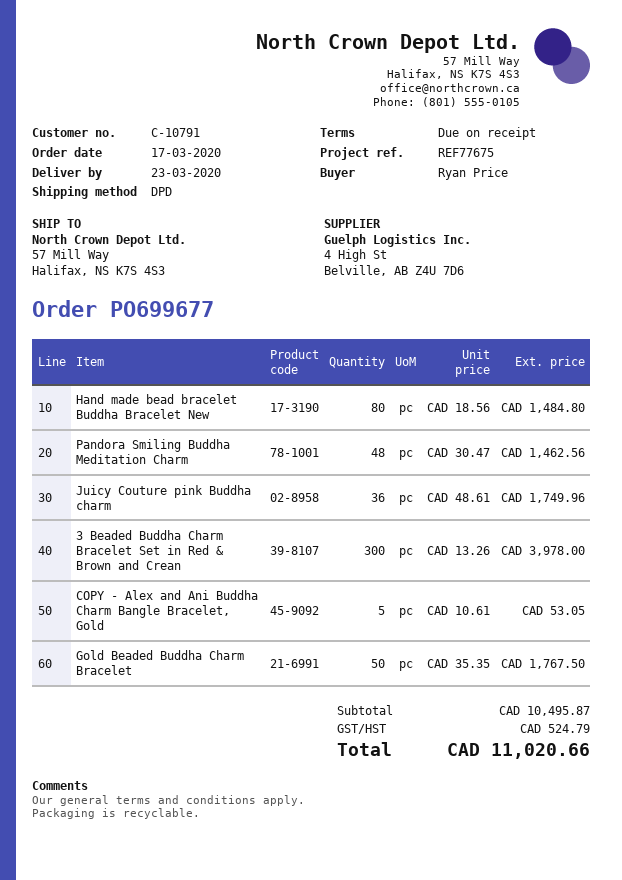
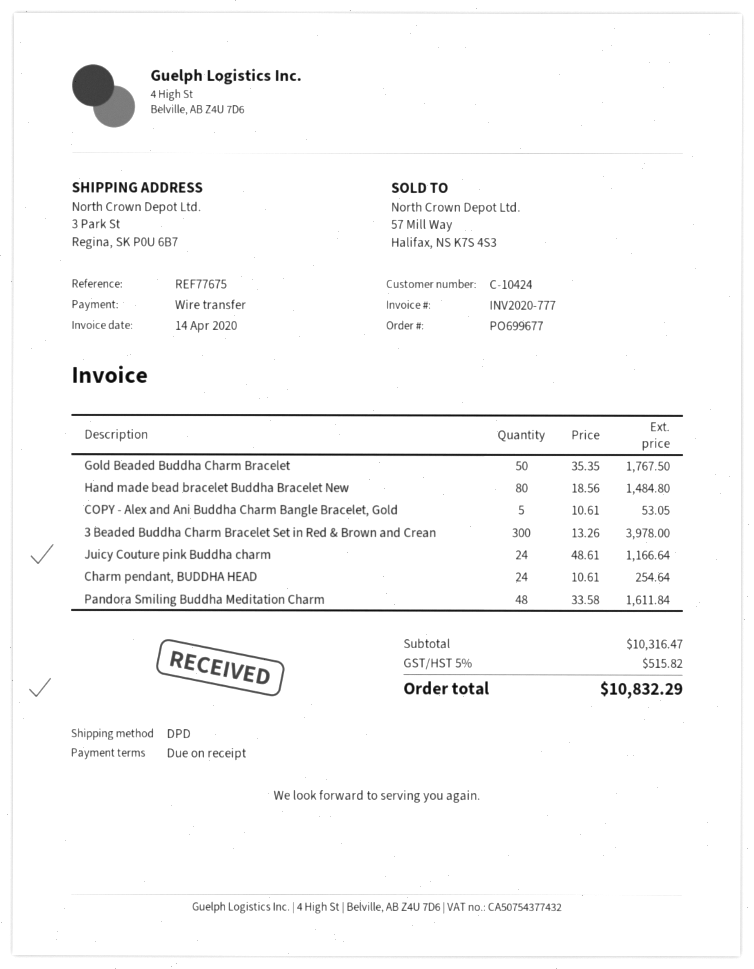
customer number: C-10791 -> C-10424
ship to: 57 Mill Way, Halifax, NS K7S 4S3 -> 3 Park St, Regina, SK P0U 6B7
Pandora Smiling Buddha Meditation Charm: 48 x 30.47 = 1462.56 -> 48 x 33.58 = 1611.84
Juicy Couture pink Buddha charm: 36 x 48.61 = 1749.96 -> 24 x 48.61 = 1166.64
Charm pendant, BUDDHA HEAD: none -> 24 x 10.61 = 254.64
subtotal: 10495.87 -> 10316.47
tax: 524.79 -> 515.82
total: 11020.66 -> 10832.29

